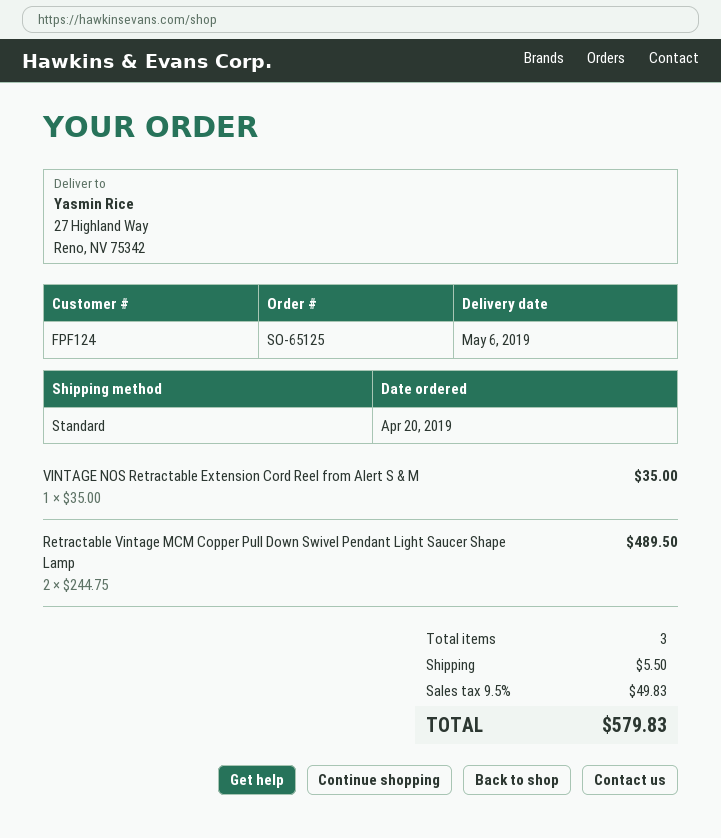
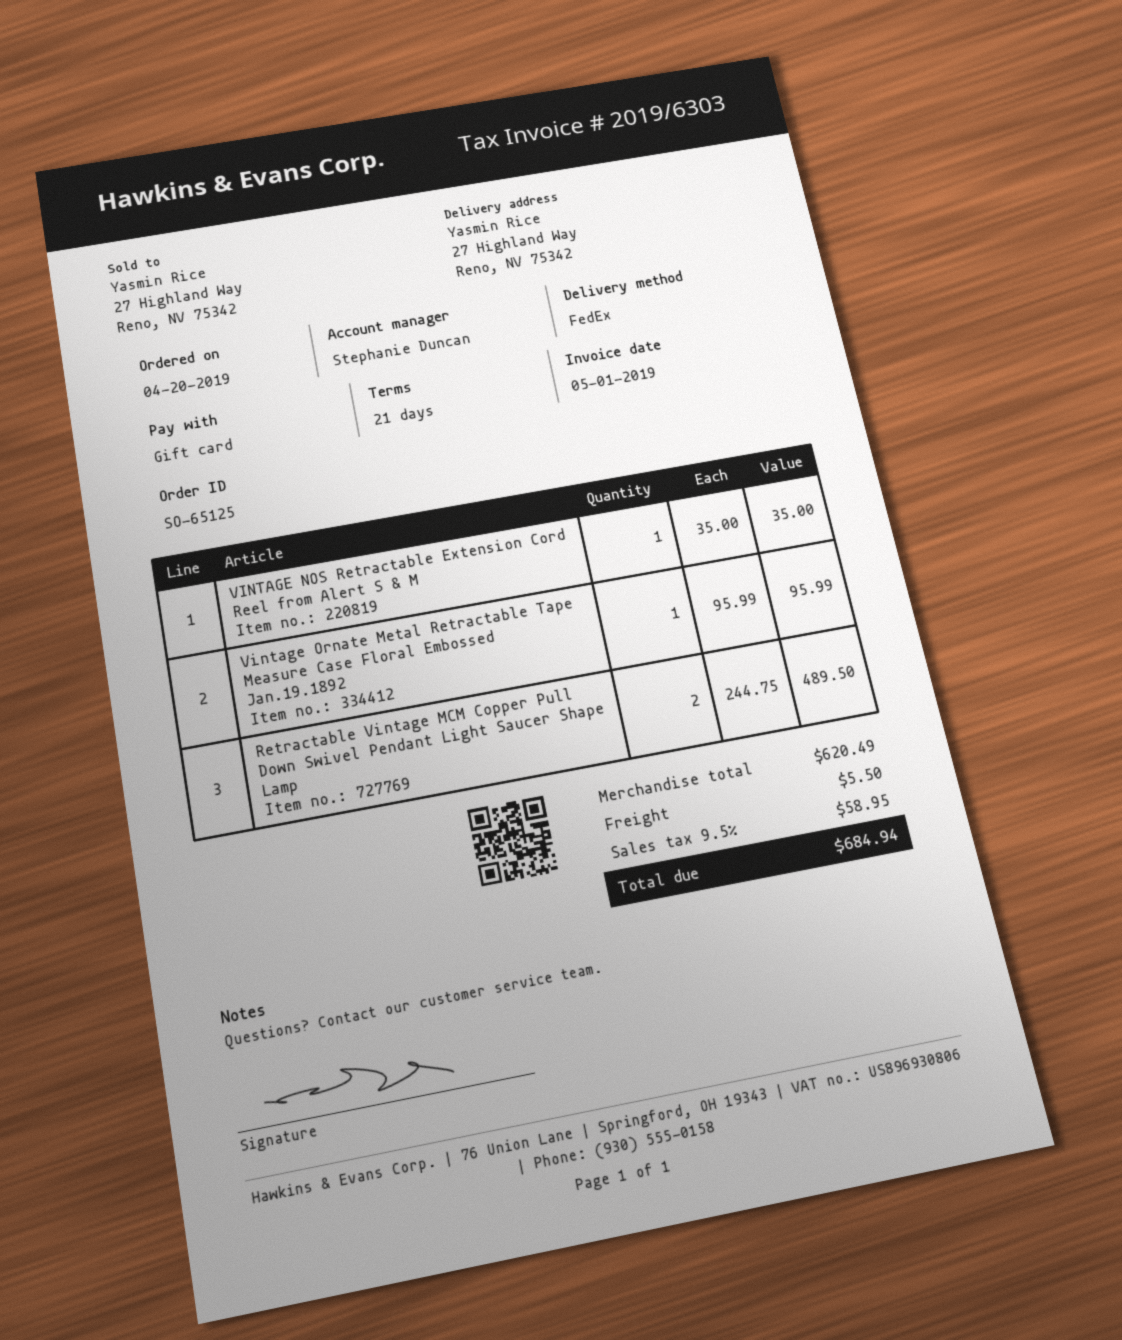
shipping method: standard -> FedEx
Vintage Ornate Metal Retractable Tape Measure Case Floral Embossed Jan.19.1892: none -> 1 x 95.99 = 95.99
tax: 9.5% = 49.83 -> 9.5% = 58.95
total: 579.83 -> 684.94

